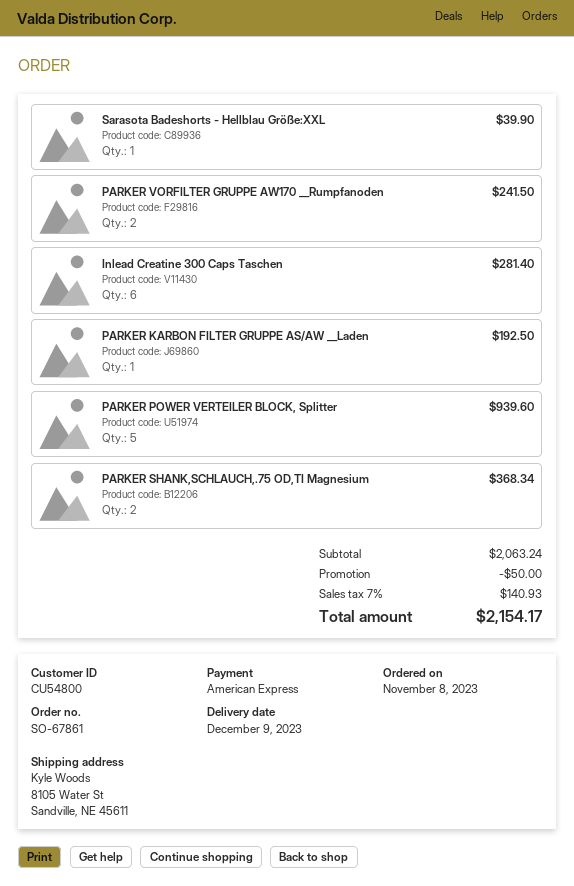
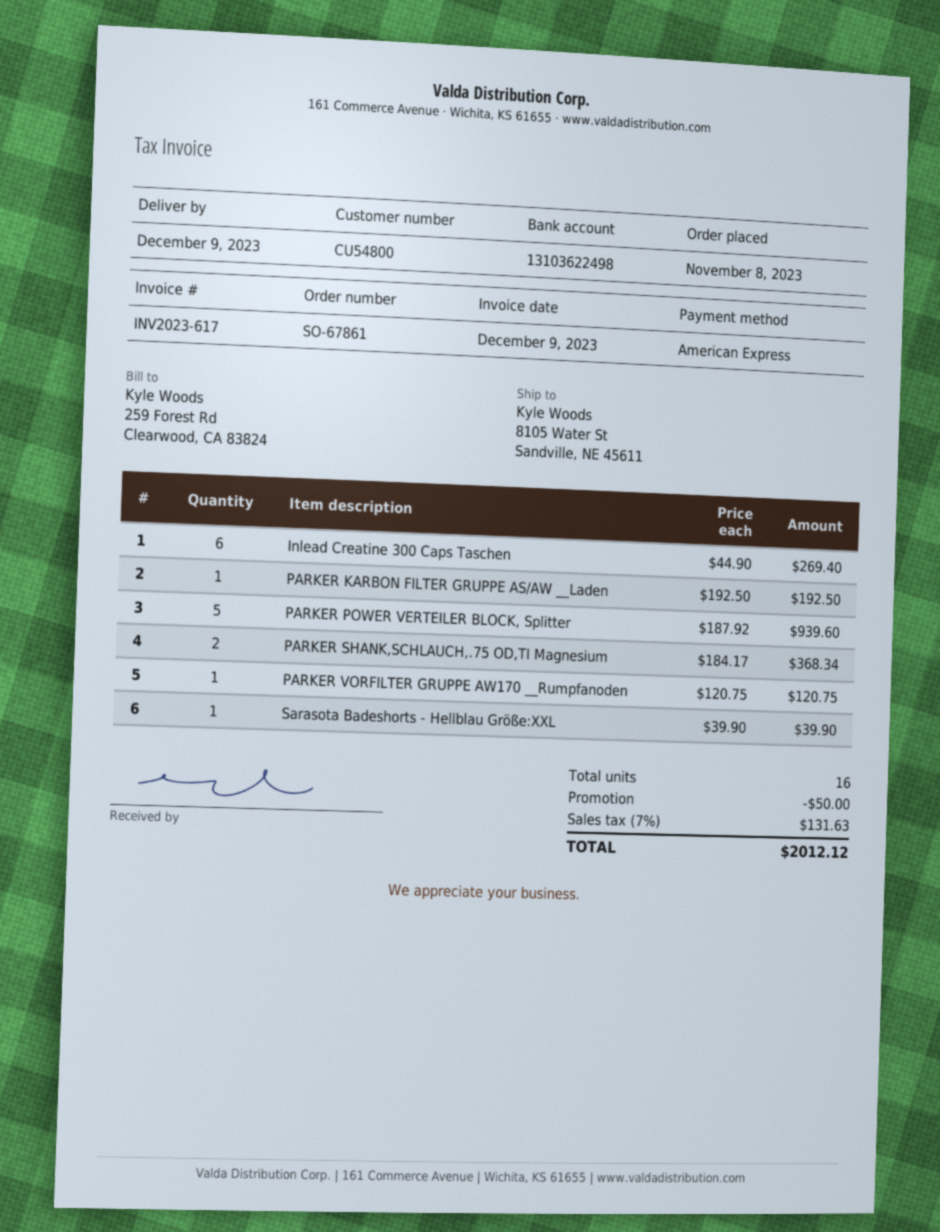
PARKER VORFILTER GRUPPE AW170 __Rumpfanoden: 2 for 241.50 -> 1 for 120.75
Inlead Creatine 300 Caps Taschen: 6 for 281.40 -> 6 for 269.40
tax: 7% = 140.93 -> 7% = 131.63
total: 2154.17 -> 2012.12

